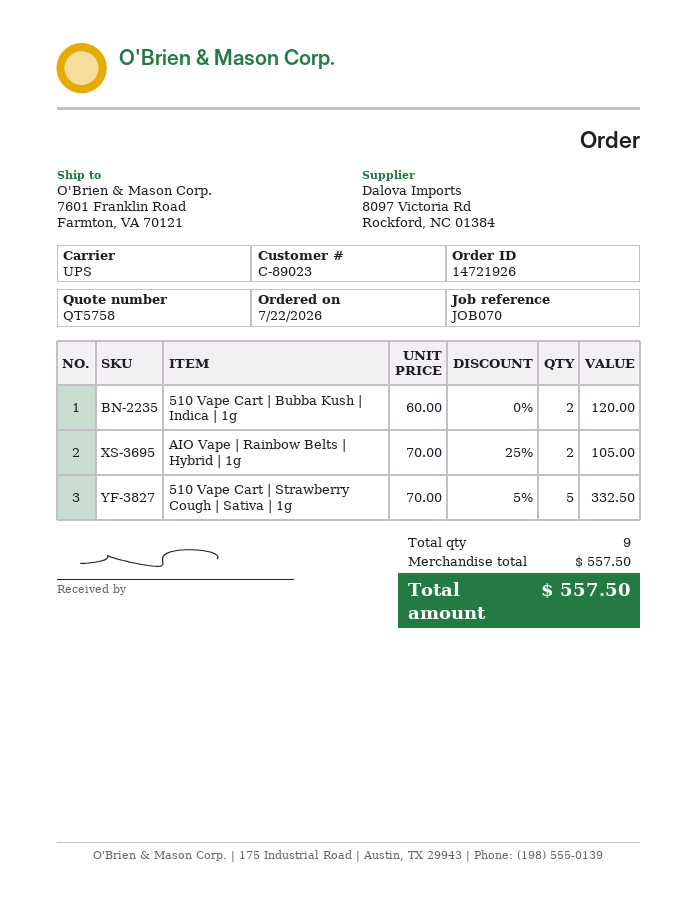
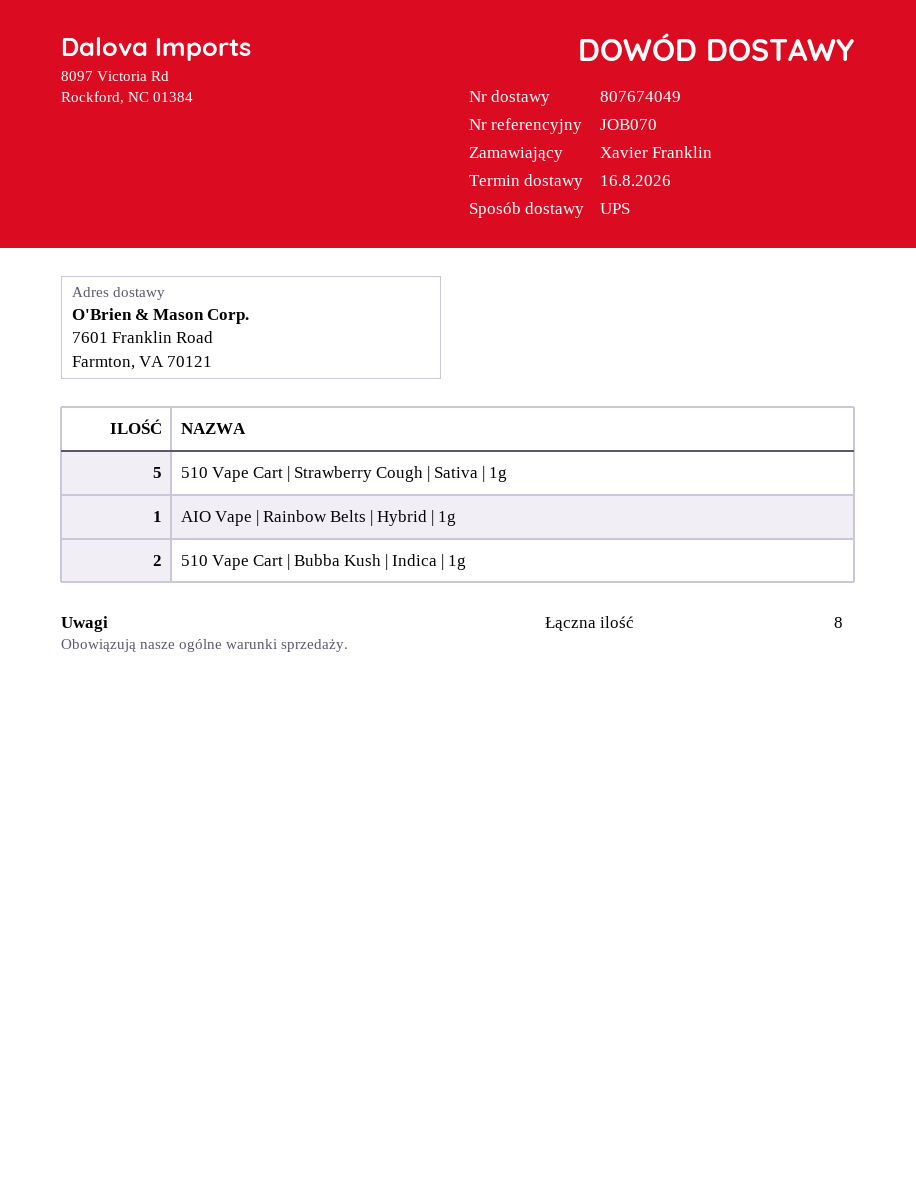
AIO Vape | Rainbow Belts | Hybrid | 1g: 2 -> 1
total quantity: 9 -> 8

